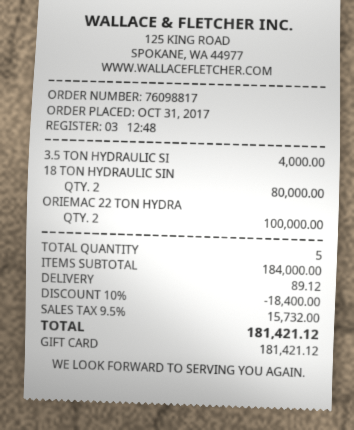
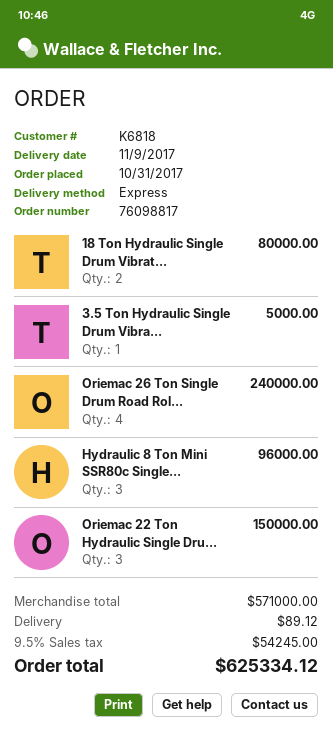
3.5 TON HYDRAULIC SI: 1 for 4000.00 -> 1 for 5000.00
ORIEMAC 22 TON HYDRA: 2 for 100000.00 -> 3 for 150000.00
Oriemac 26 Ton Single Drum Road Rol...: none -> 4 for 240000.00
Hydraulic 8 Ton Mini SSR80c Single...: none -> 3 for 96000.00
subtotal: 184000.00 -> 571000.00
discount: 10% = 18400.00 -> none
tax: 9.5% = 15732.00 -> 9.5% = 54245.00
total: 181421.12 -> 625334.12

